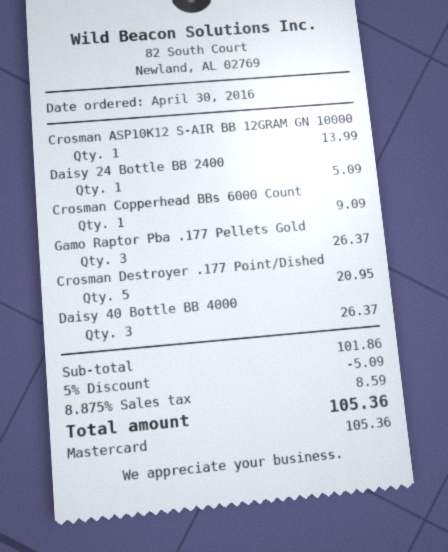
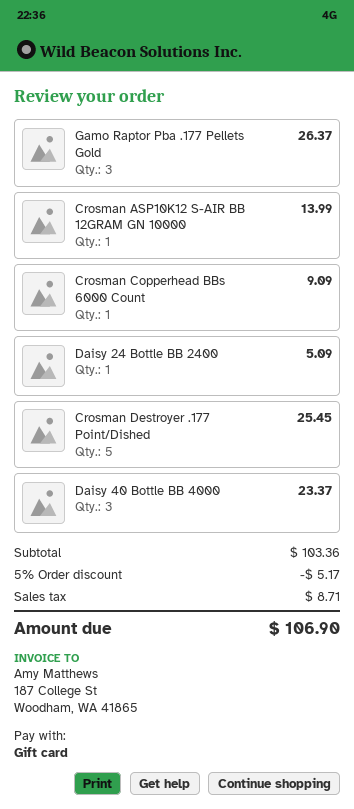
payment method: Mastercard -> gift card
Crosman Destroyer .177 Point/Dished: 5 for 20.95 -> 5 for 25.45
Daisy 40 Bottle BB 4000: 3 for 26.37 -> 3 for 23.37
subtotal: 101.86 -> 103.36
discount: 5% = 5.09 -> 5% = 5.17
tax: 8.59 -> 8.71
total: 105.36 -> 106.90

